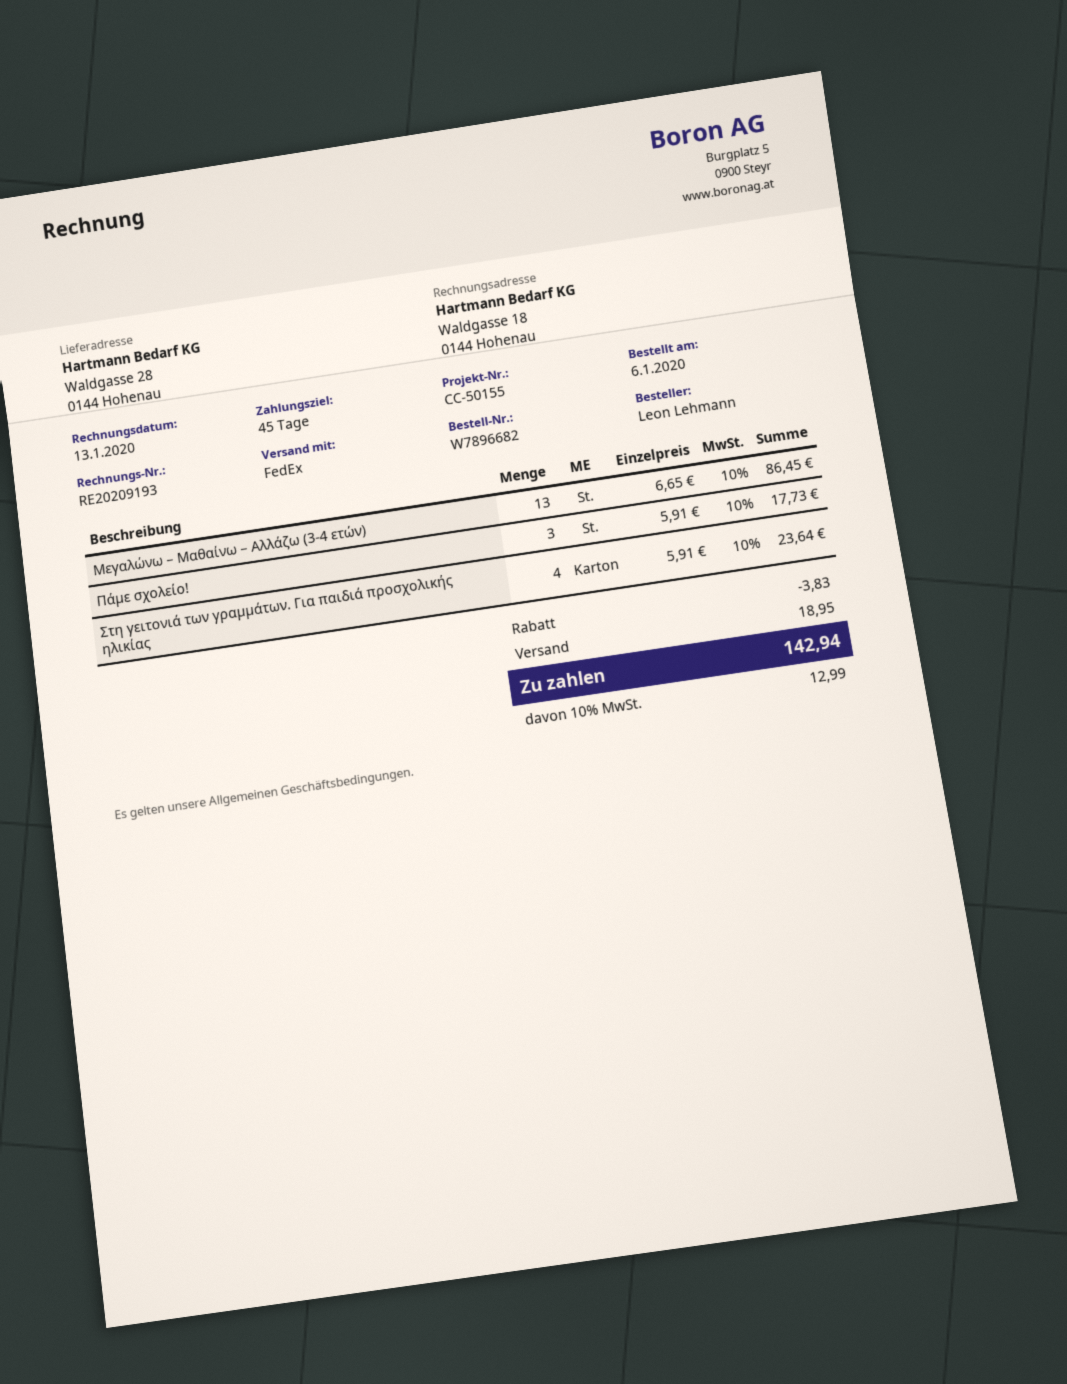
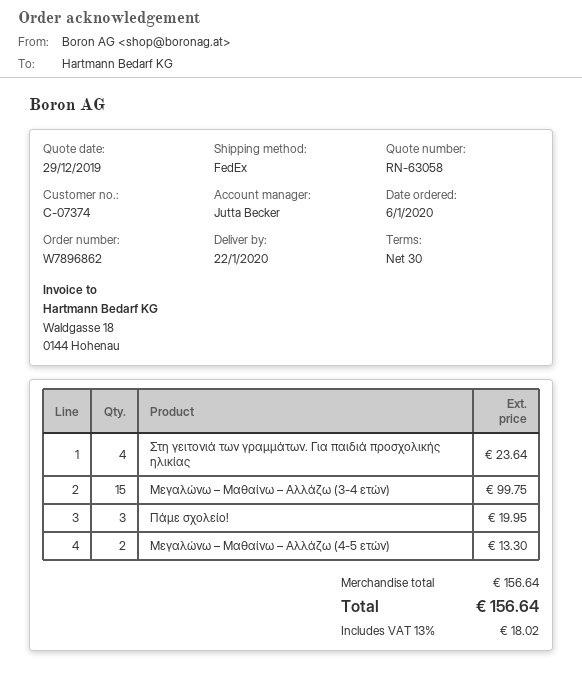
order number: W7896682 -> W7896862
payment terms: 45 days -> 30 days
Μεγαλώνω – Μαθαίνω – Αλλάζω (3-4 ετών): 13 for 86.45 -> 15 for 99.75
Πάμε σχολείο!: 3 for 17.73 -> 3 for 19.95
Μεγαλώνω – Μαθαίνω – Αλλάζω (4-5 ετών): none -> 2 for 13.30
discount: 3.83 -> none
shipping: 18.95 -> none
tax: 10% = 12.99 -> 13% = 18.02
total: 142.94 -> 156.64

